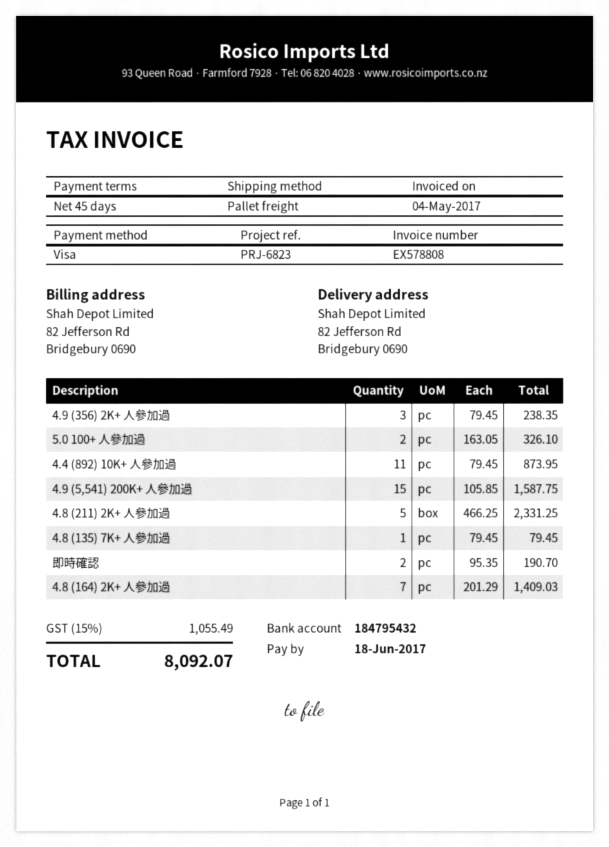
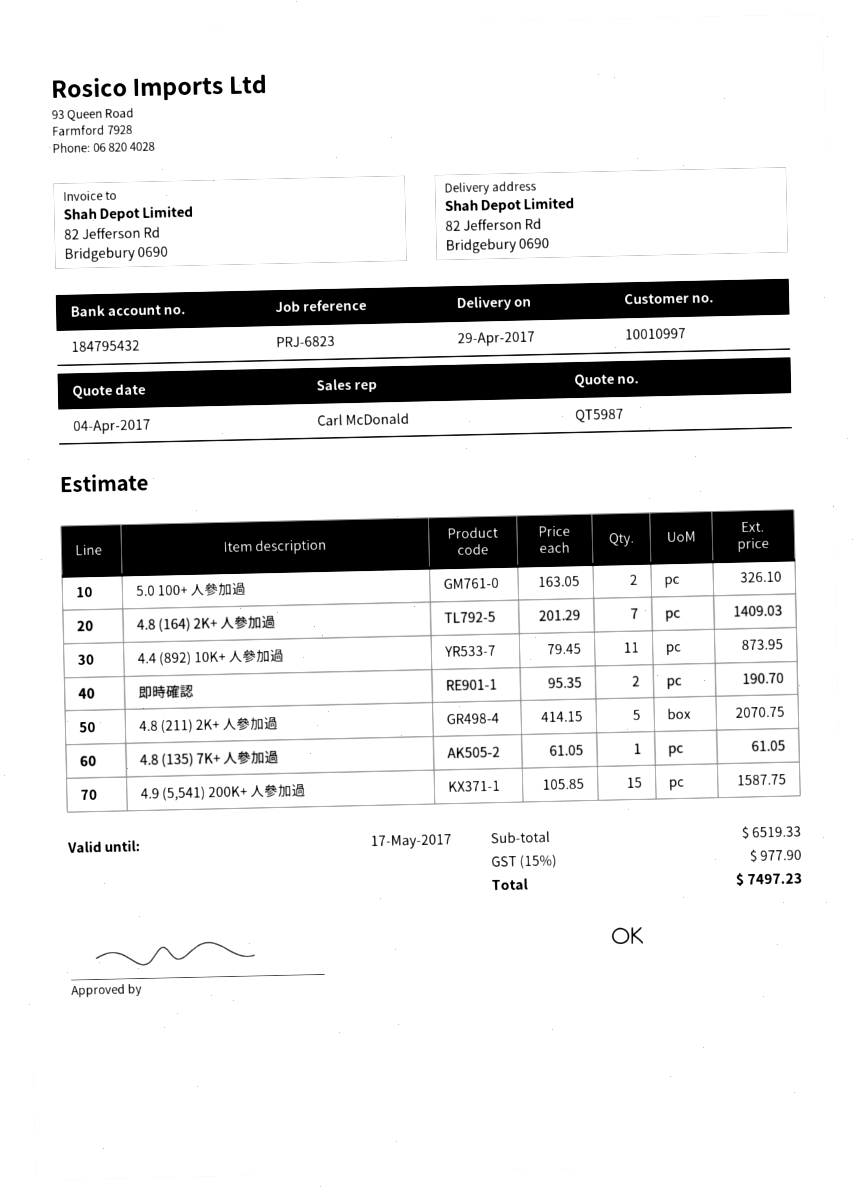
4.9 (356) 2K+ 人參加過: 3 x 79.45 = 238.35 -> none
4.8 (211) 2K+ 人參加過: 5 x 466.25 = 2331.25 -> 5 x 414.15 = 2070.75
4.8 (135) 7K+ 人參加過: 1 x 79.45 = 79.45 -> 1 x 61.05 = 61.05
tax: 15% = 1055.49 -> 15% = 977.90
total: 8092.07 -> 7497.23

